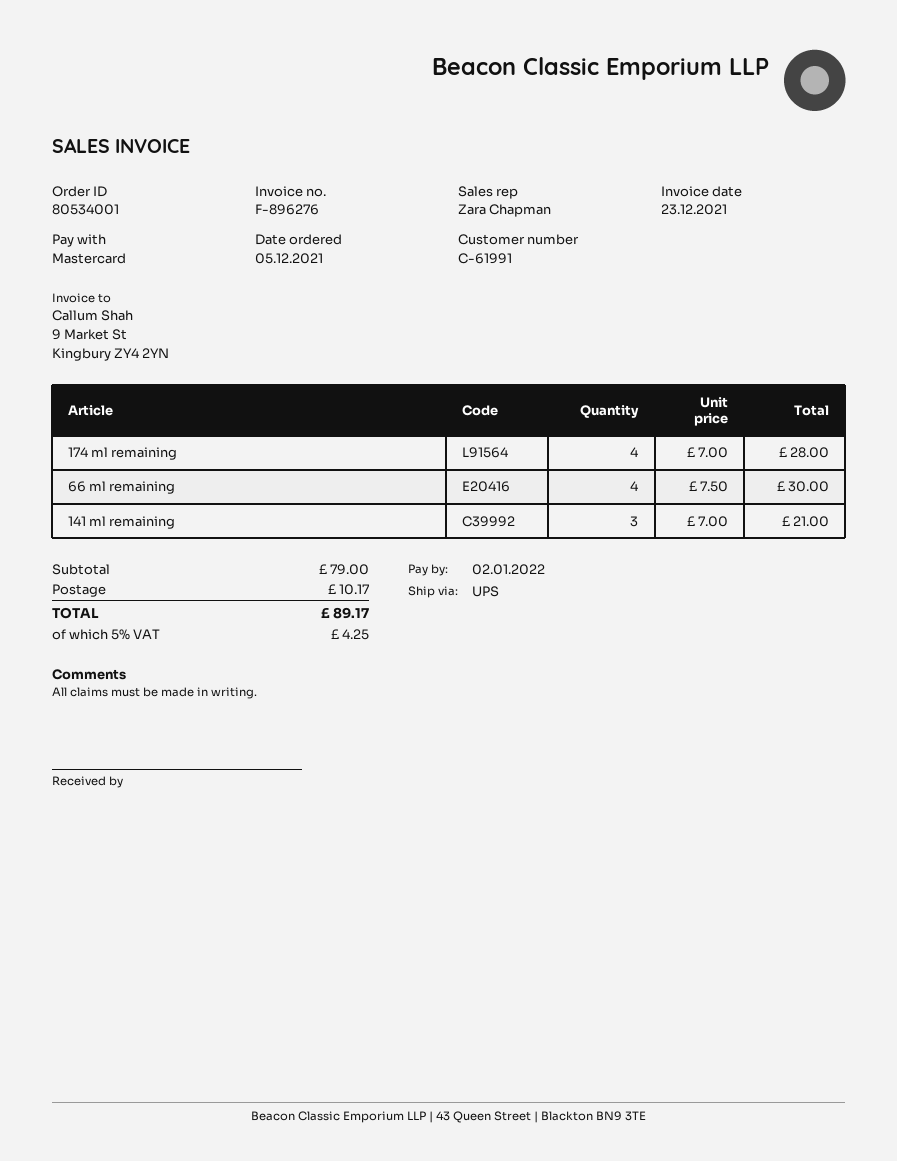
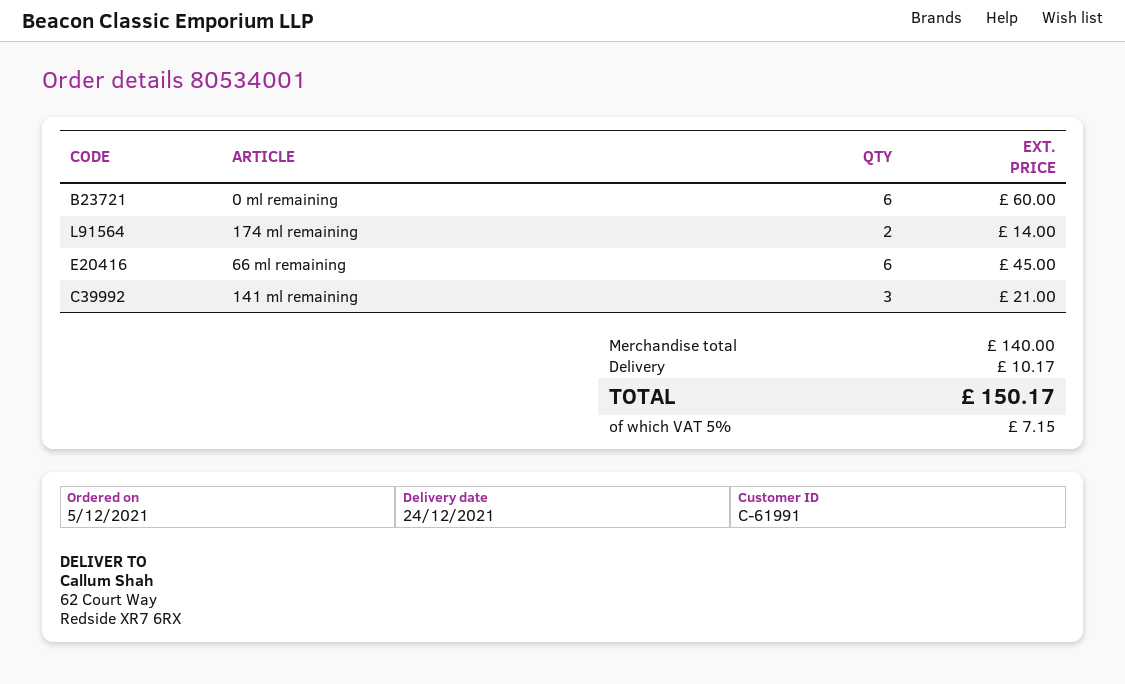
174 ml remaining: 4 for 28.00 -> 2 for 14.00
66 ml remaining: 4 for 30.00 -> 6 for 45.00
0 ml remaining: none -> 6 for 60.00
subtotal: 79.00 -> 140.00
tax: 5% = 4.25 -> 5% = 7.15
total: 89.17 -> 150.17

